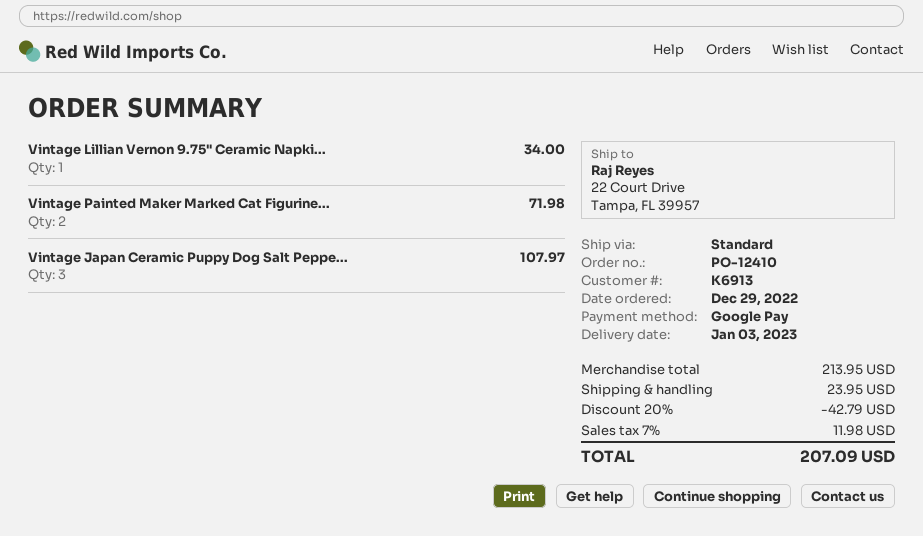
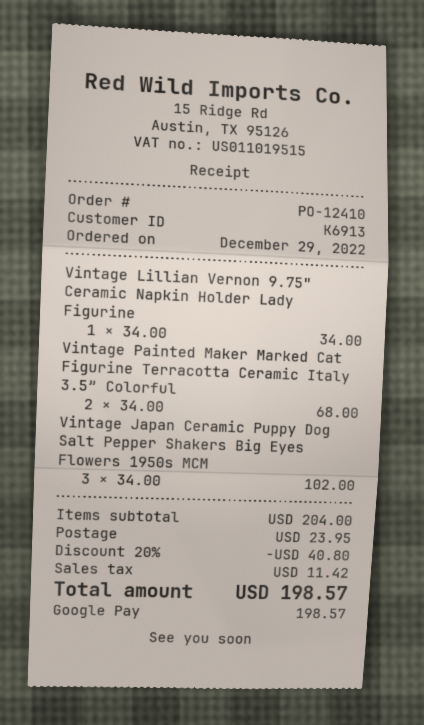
Vintage Painted Maker Marked Cat Figurine...: 2 for 71.98 -> 2 for 68.00
Vintage Japan Ceramic Puppy Dog Salt Peppe...: 3 for 107.97 -> 3 for 102.00
subtotal: 213.95 -> 204.00
discount: 20% = 42.79 -> 20% = 40.80
tax: 11.98 -> 11.42
total: 207.09 -> 198.57

